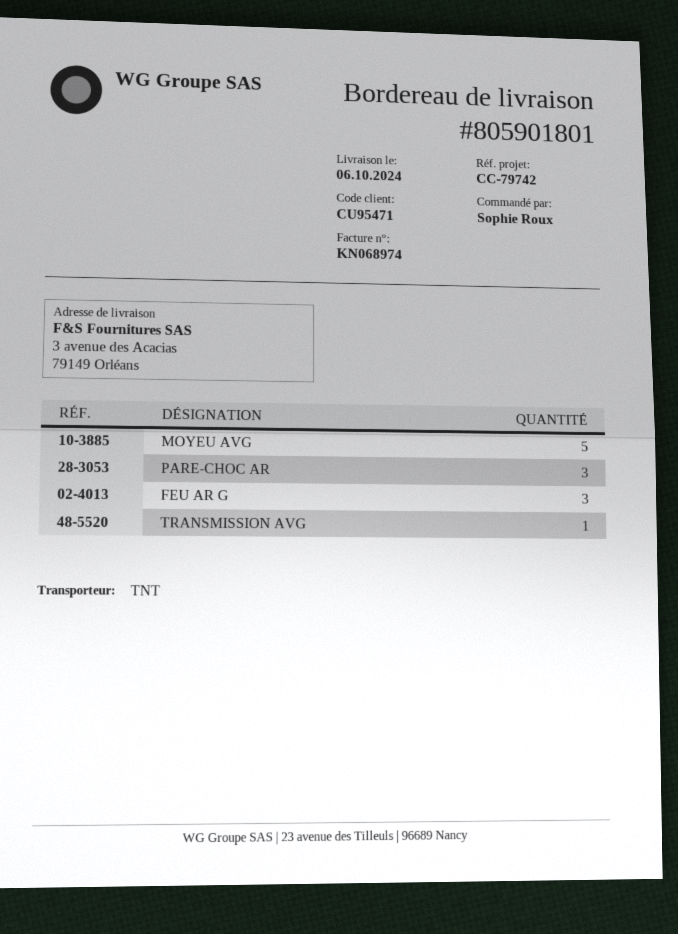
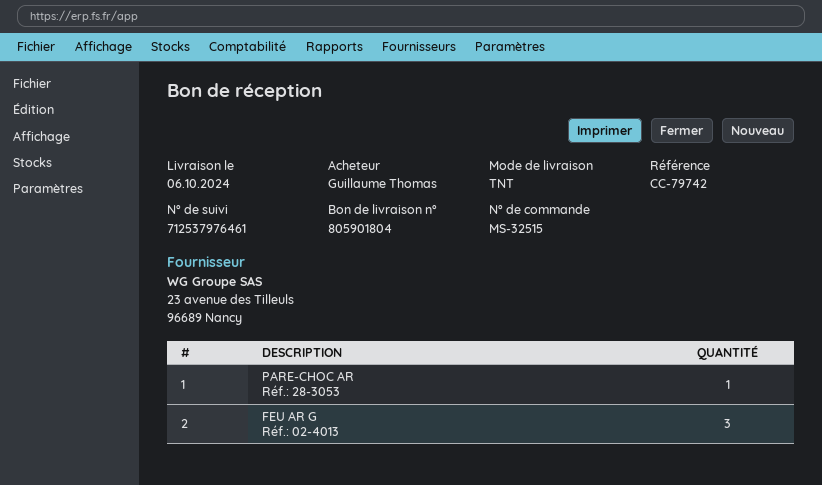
delivery note number: 805901801 -> 805901804
ordered by: Sophie Roux -> Guillaume Thomas
MOYEU AVG: 5 -> none
PARE-CHOC AR: 3 -> 1
TRANSMISSION AVG: 1 -> none

